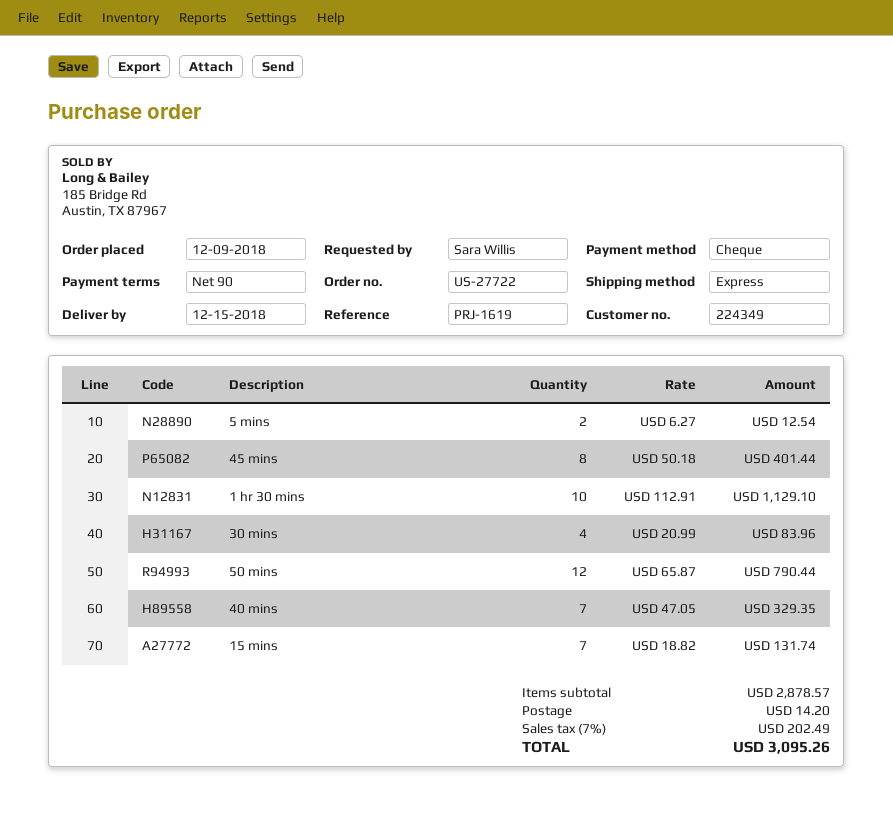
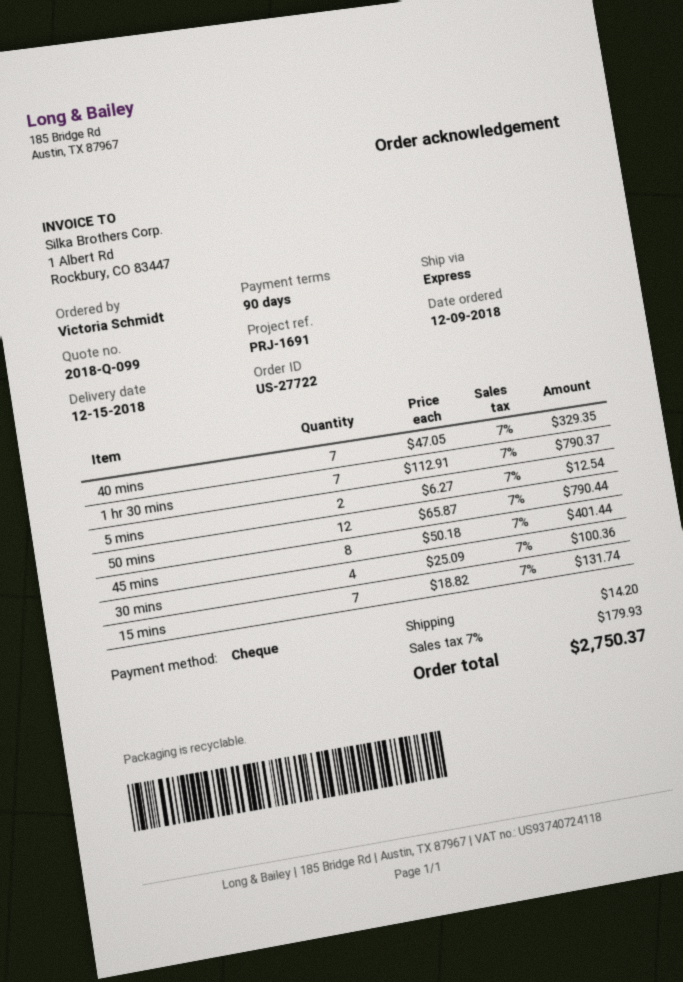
reference: PRJ-1619 -> PRJ-1691
ordered by: Sara Willis -> Victoria Schmidt
1 hr 30 mins: 10 x 112.91 = 1129.10 -> 7 x 112.91 = 790.37
30 mins: 4 x 20.99 = 83.96 -> 4 x 25.09 = 100.36
tax: 7% = 202.49 -> 7% = 179.93
total: 3095.26 -> 2750.37

